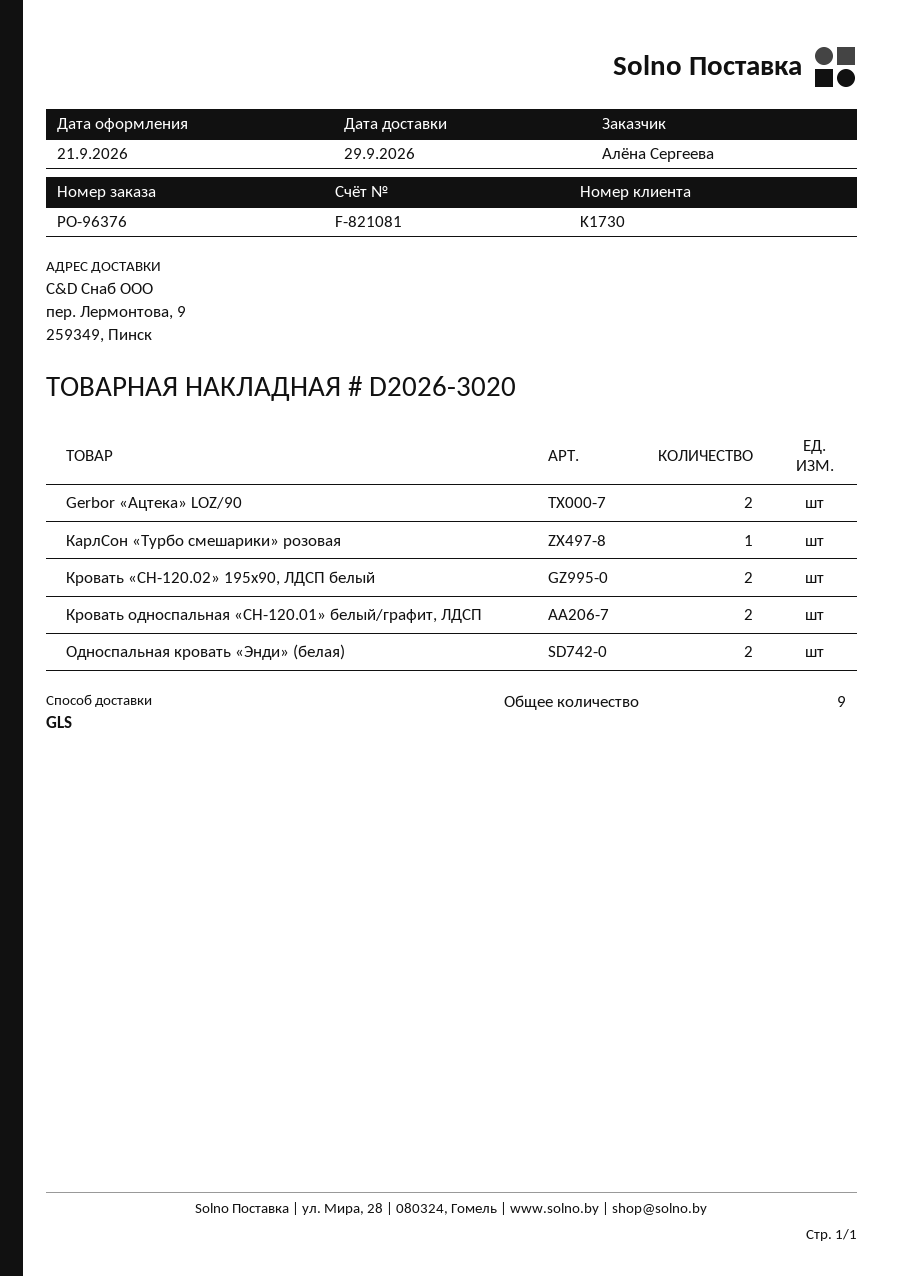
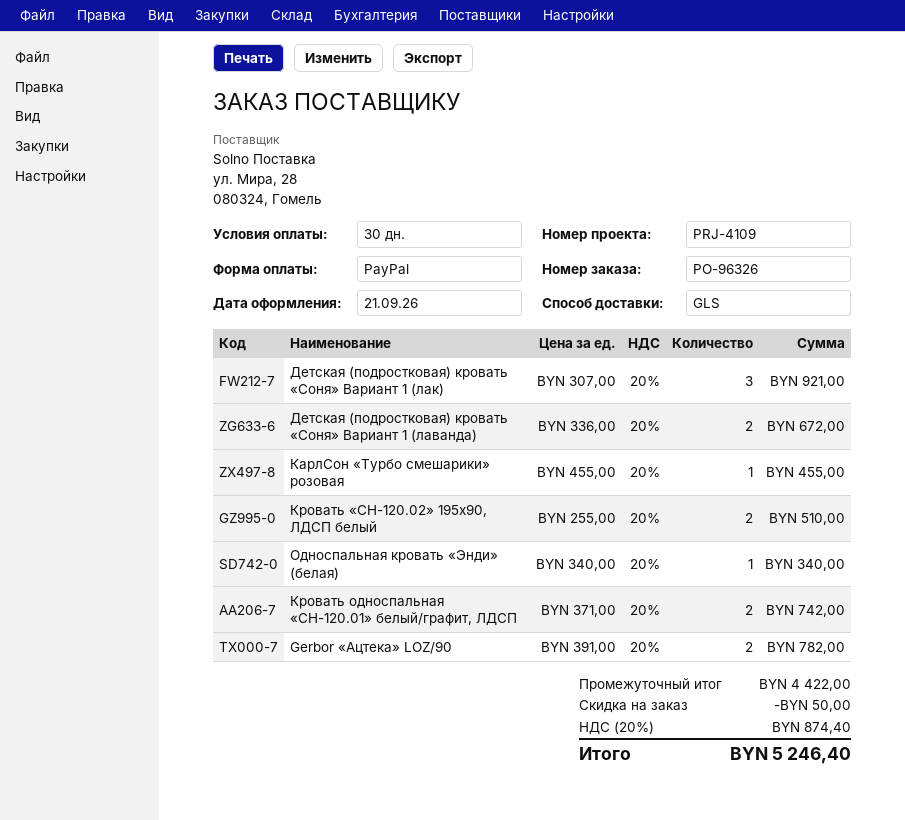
order number: PO-96376 -> PO-96326
Односпальная кровать «Энди» (белая): 2 -> 1
Детская (подростковая) кровать «Соня» Вариант 1 (лак): none -> 3
Детская (подростковая) кровать «Соня» Вариант 1 (лаванда): none -> 2

